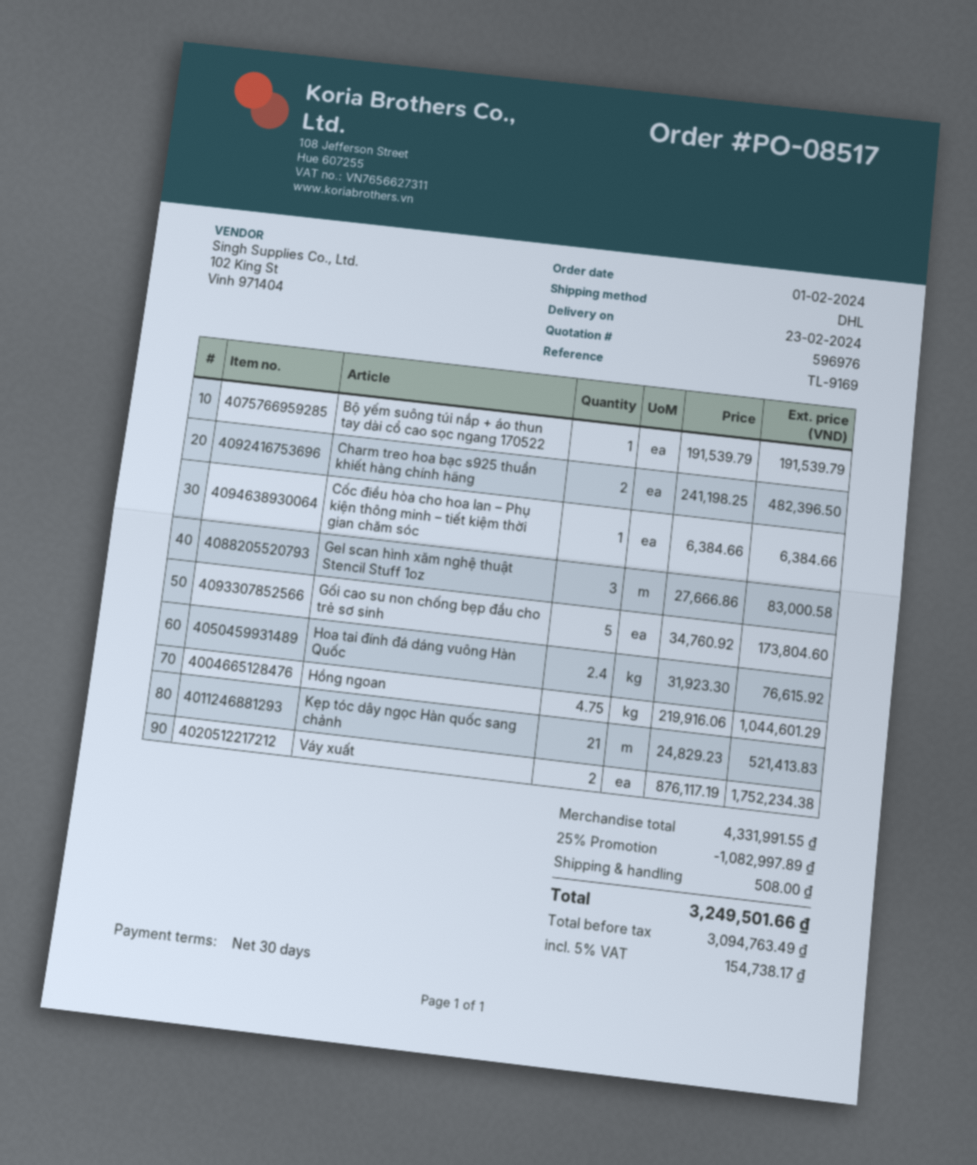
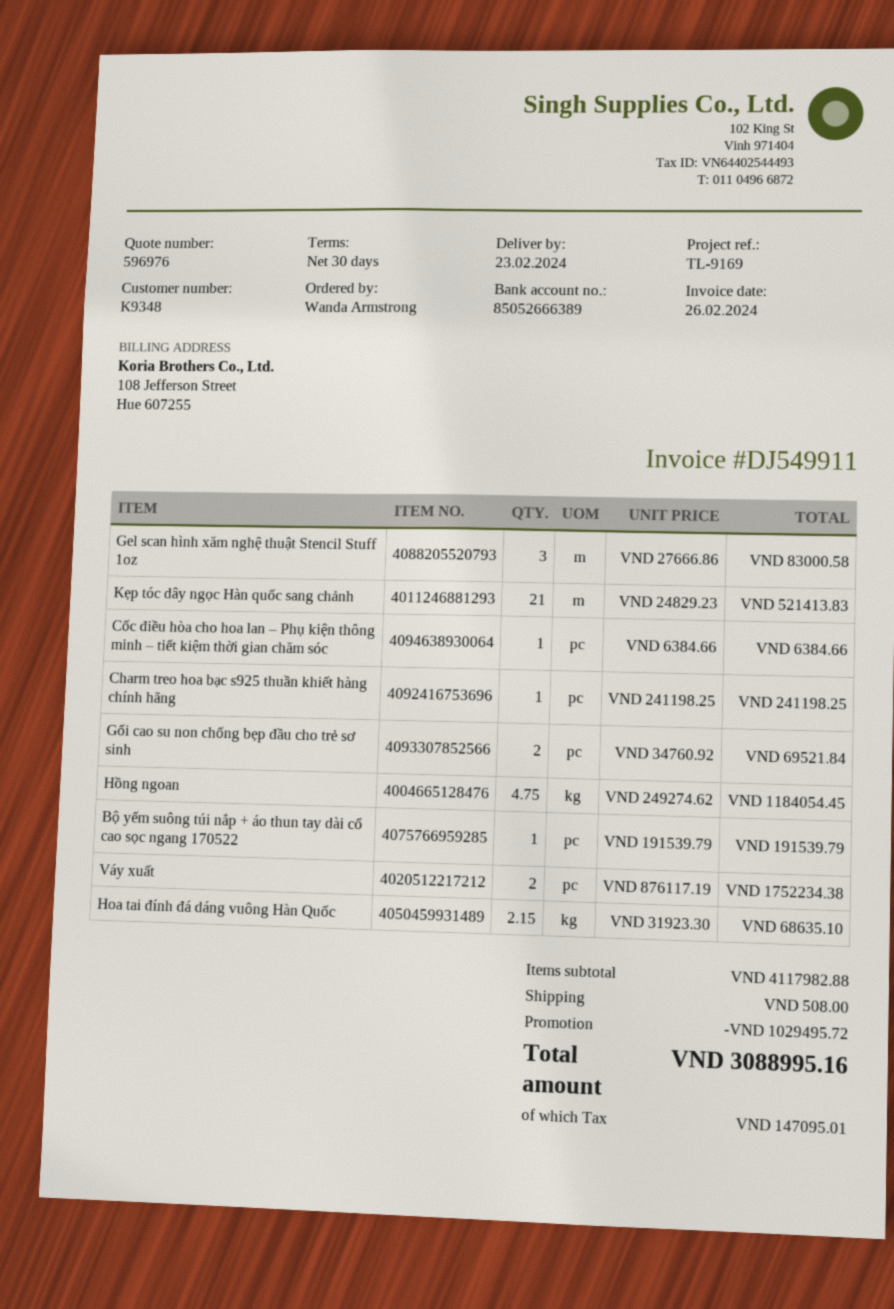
Charm treo hoa bạc s925 thuần khiết hàng chính hãng: 2 x 241198.25 = 482396.50 -> 1 x 241198.25 = 241198.25
Gối cao su non chống bẹp đầu cho trẻ sơ sinh: 5 x 34760.92 = 173804.60 -> 2 x 34760.92 = 69521.84
Hoa tai đính đá dáng vuông Hàn Quốc: 2.4 x 31923.30 = 76615.92 -> 2.15 x 31923.30 = 68635.10
Hồng ngoan: 4.75 x 219916.06 = 1044601.29 -> 4.75 x 249274.62 = 1184054.45
subtotal: 4331991.55 -> 4117982.88
discount: 1082997.89 -> 1029495.72
tax: 154738.17 -> 147095.01
total: 3249501.66 -> 3088995.16

